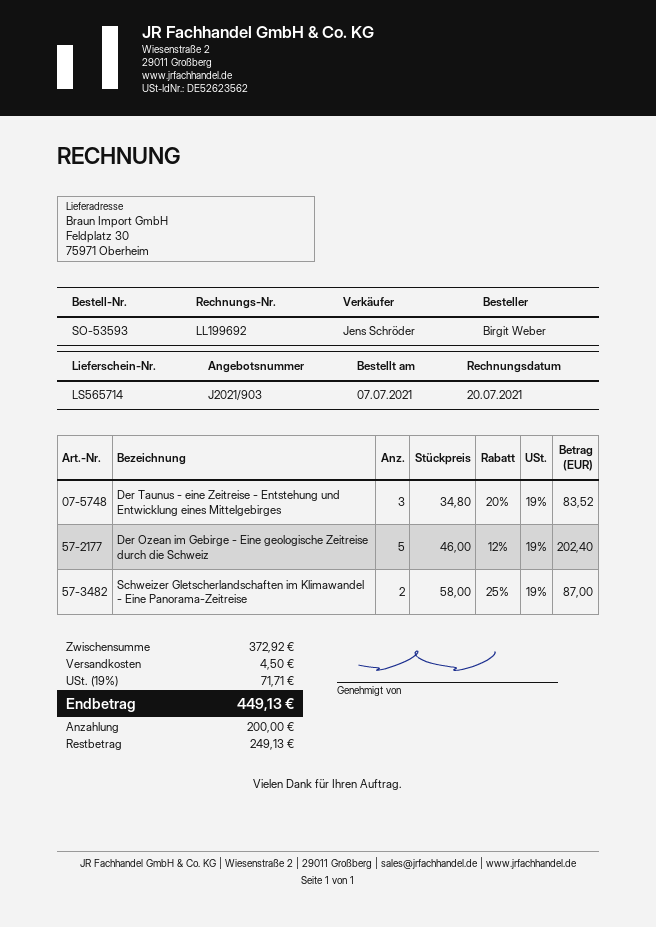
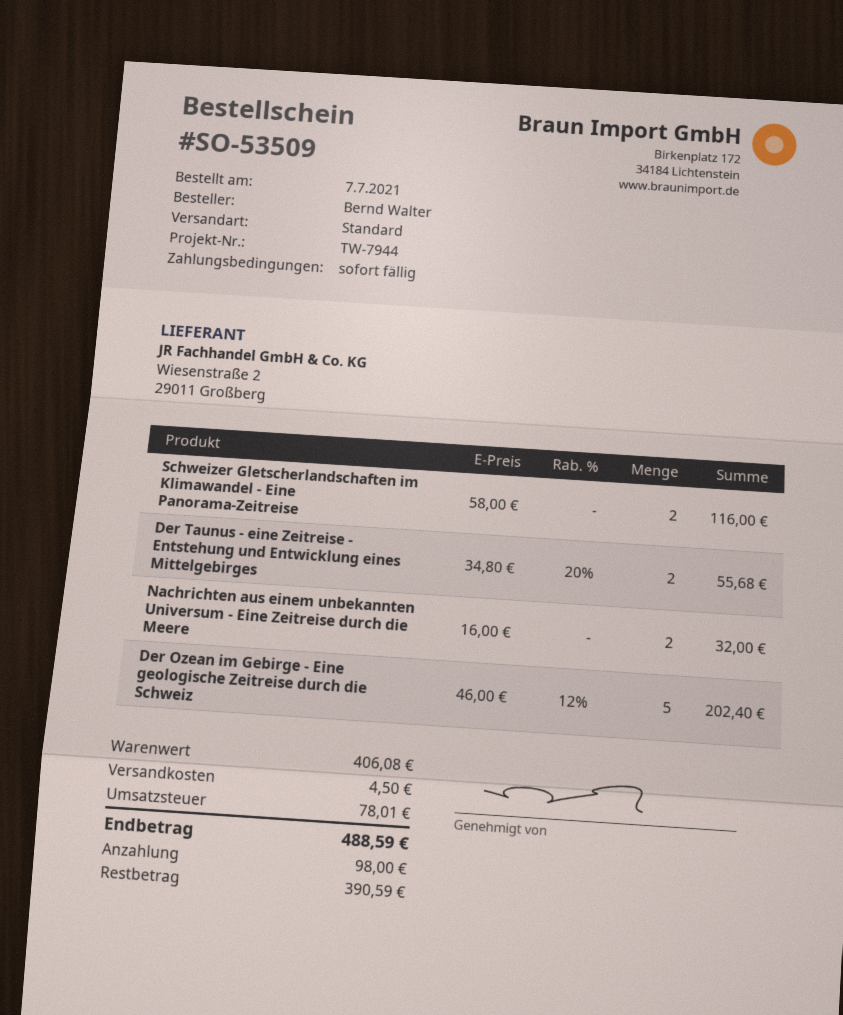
order number: SO-53593 -> SO-53509
ordered by: Birgit Weber -> Bernd Walter
Der Taunus - eine Zeitreise - Entstehung und Entwicklung eines Mittelgebirges: 3 x 34.80 - 20% = 83.52 -> 2 x 34.80 - 20% = 55.68
Schweizer Gletscherlandschaften im Klimawandel - Eine Panorama-Zeitreise: 2 x 58.00 - 25% = 87.00 -> 2 x 58.00 = 116.00
Nachrichten aus einem unbekannten Universum - Eine Zeitreise durch die Meere: none -> 2 x 16.00 = 32.00
subtotal: 372.92 -> 406.08
tax: 71.71 -> 78.01
total: 449.13 -> 488.59
deposit: 200.00 -> 98.00
balance: 249.13 -> 390.59

